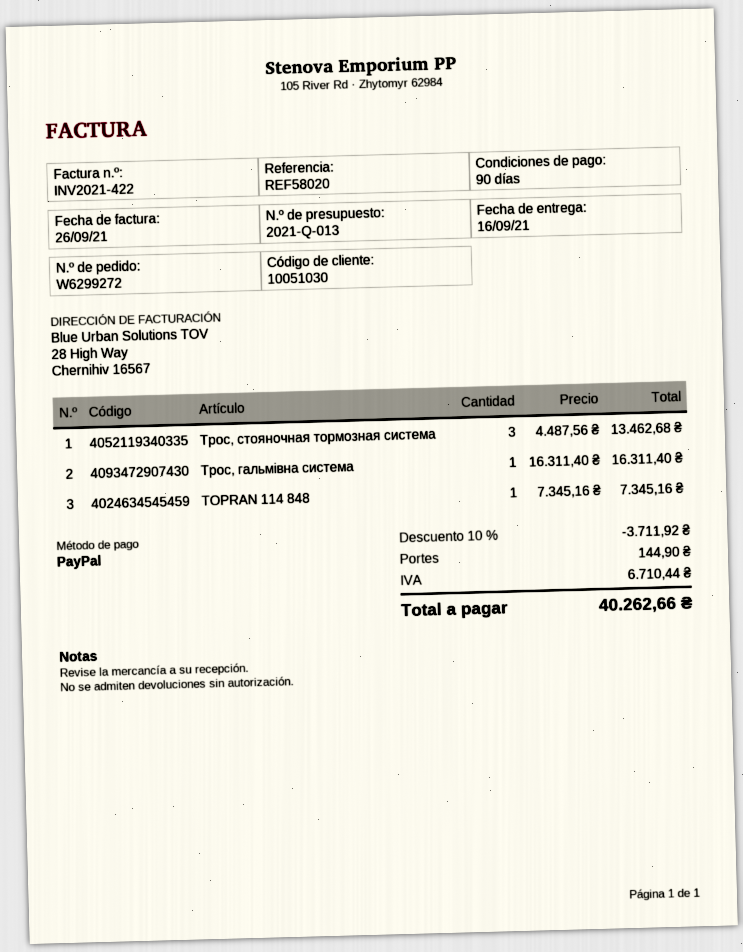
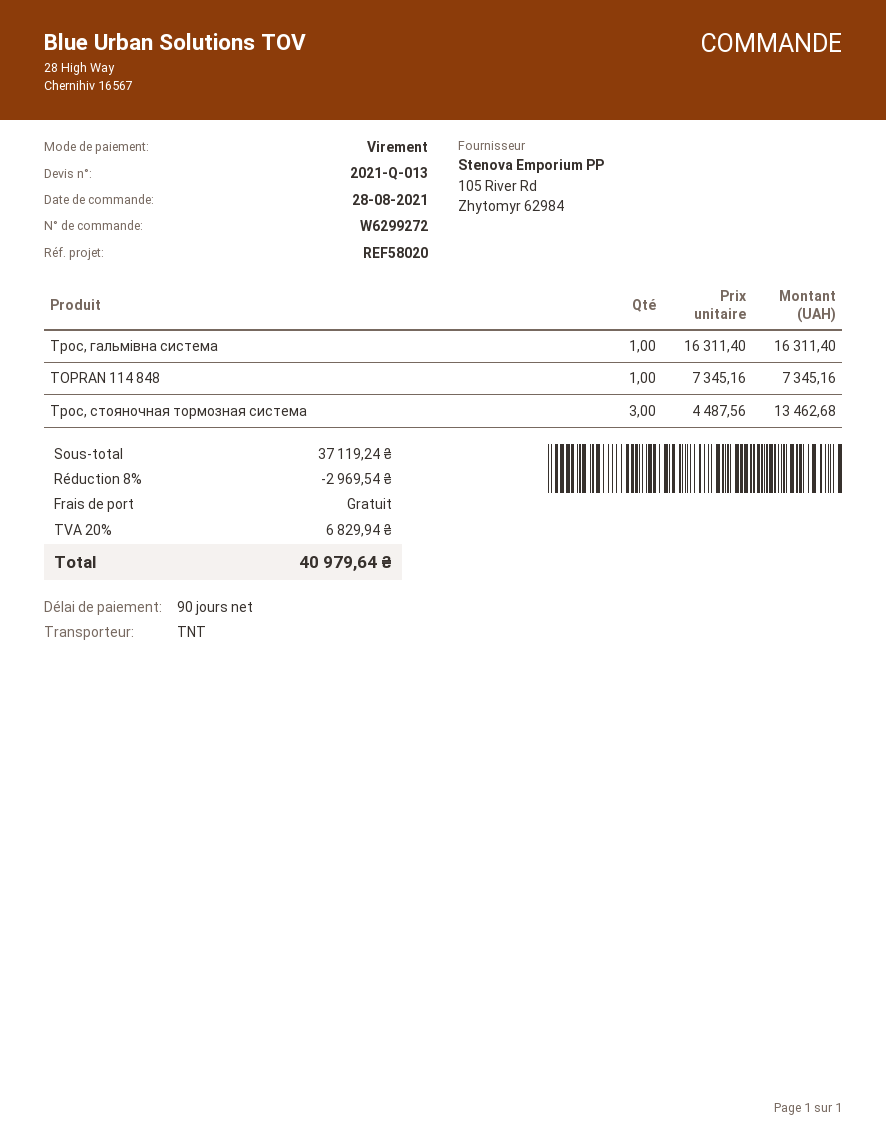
payment method: PayPal -> bank transfer
discount: 10% = 3711.92 -> 8% = 2969.54
shipping: 144.90 -> 0.00
tax: 6710.44 -> 6829.94
total: 40262.66 -> 40979.64

